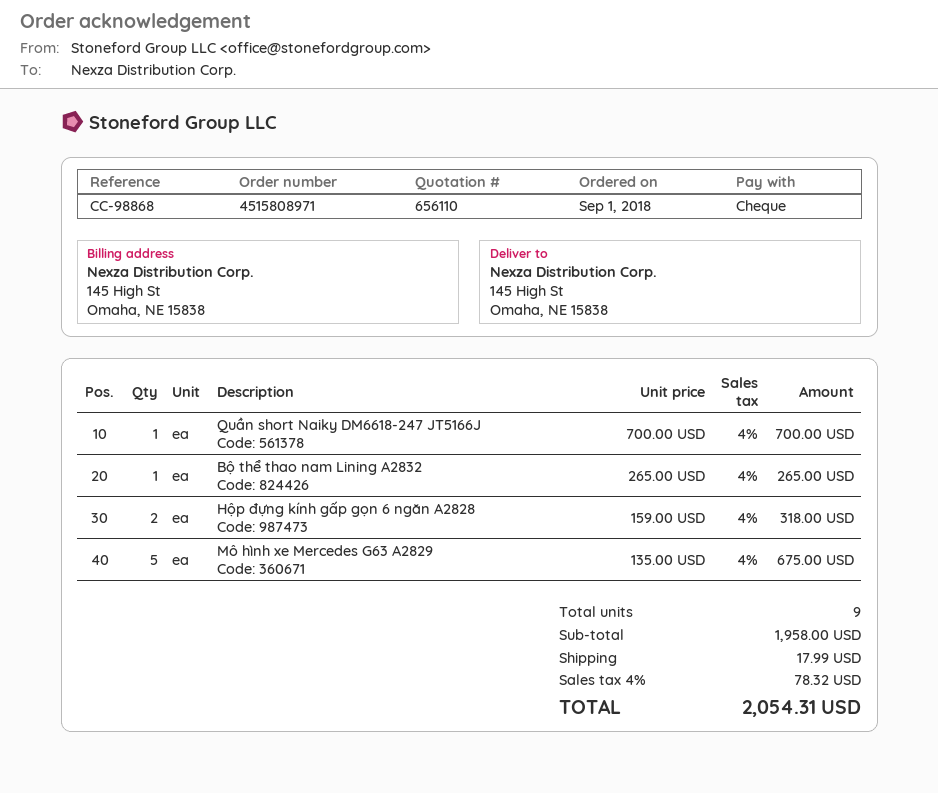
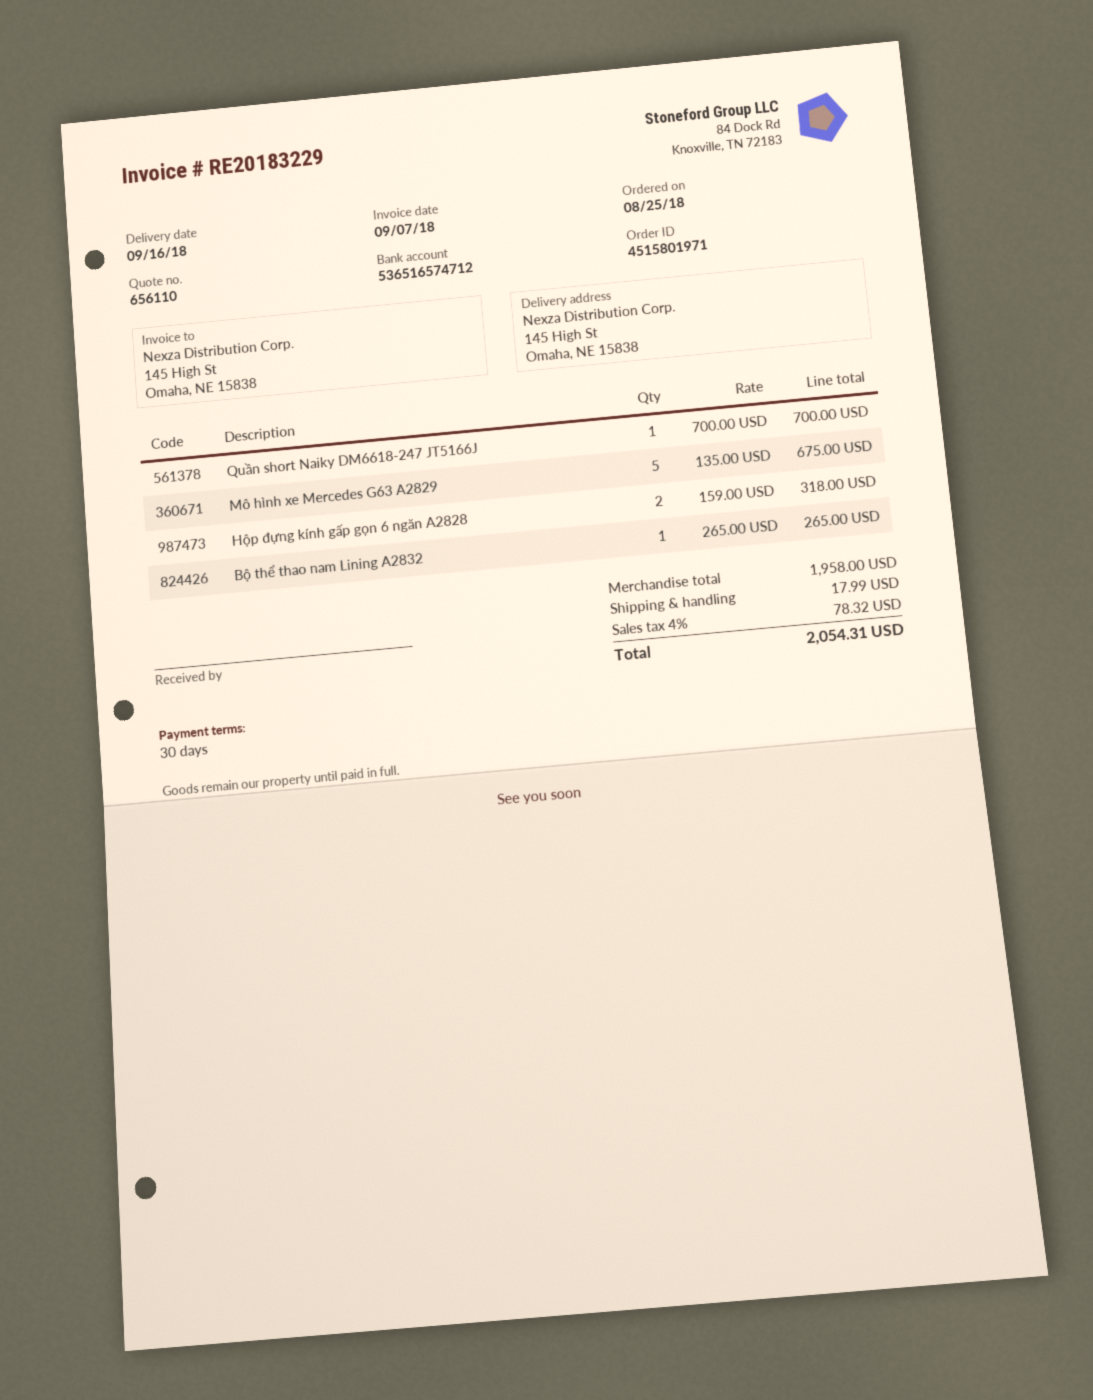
order number: 4515808971 -> 4515801971
order date: 2018-09-01 -> 2018-08-25

